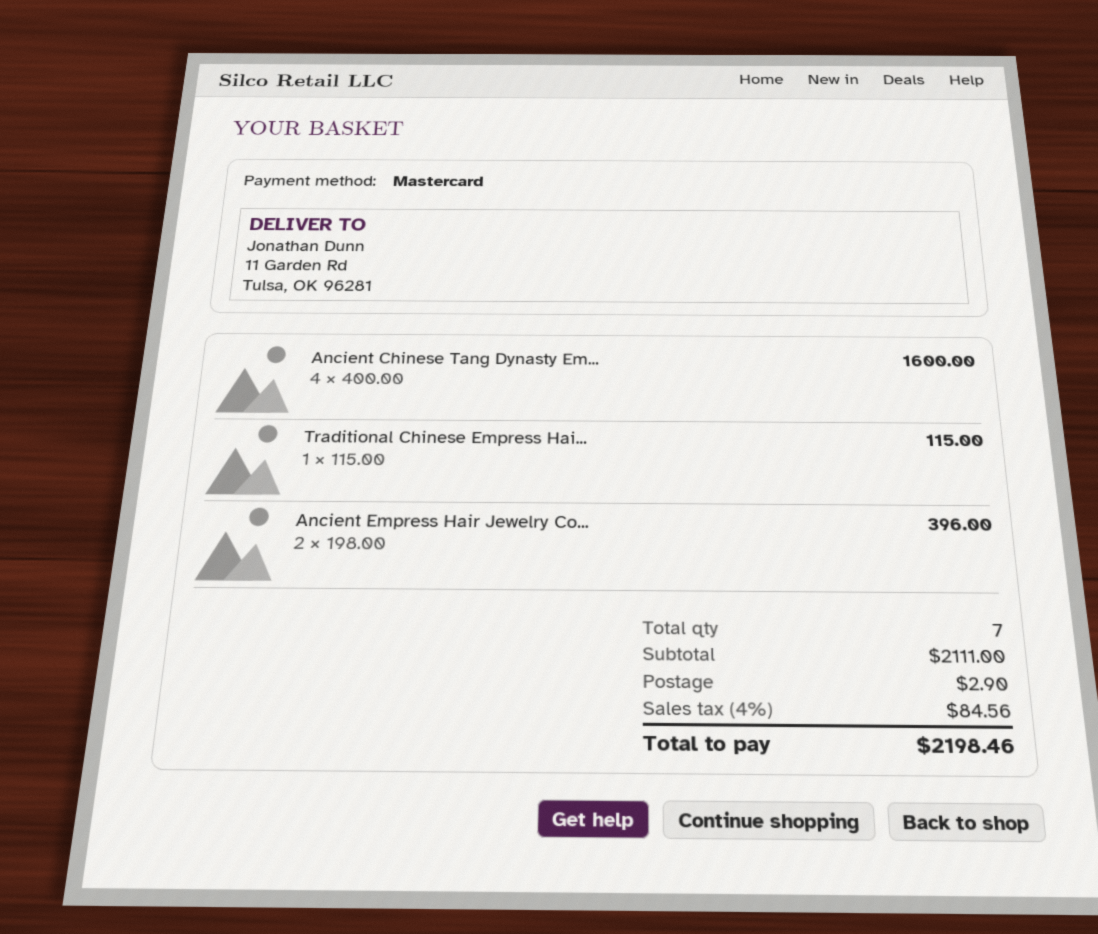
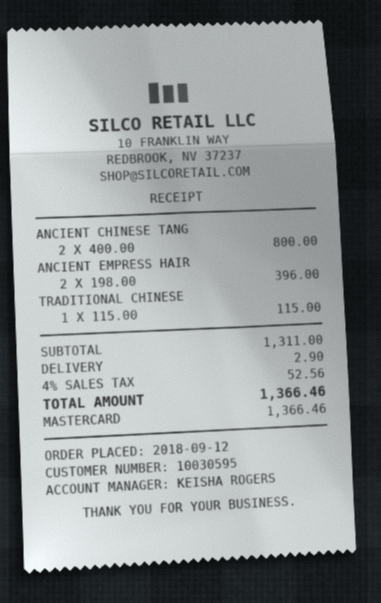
Ancient Chinese Tang Dynasty Em...: 4 x 400.00 = 1600.00 -> 2 x 400.00 = 800.00
subtotal: 2111.00 -> 1311.00
tax: 4% = 84.56 -> 4% = 52.56
total: 2198.46 -> 1366.46

